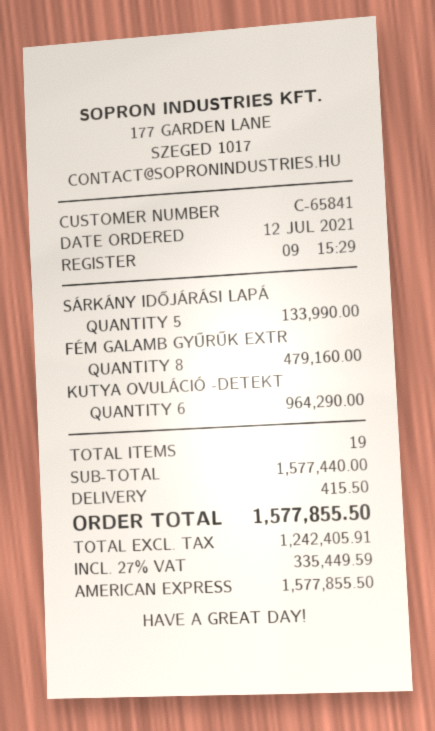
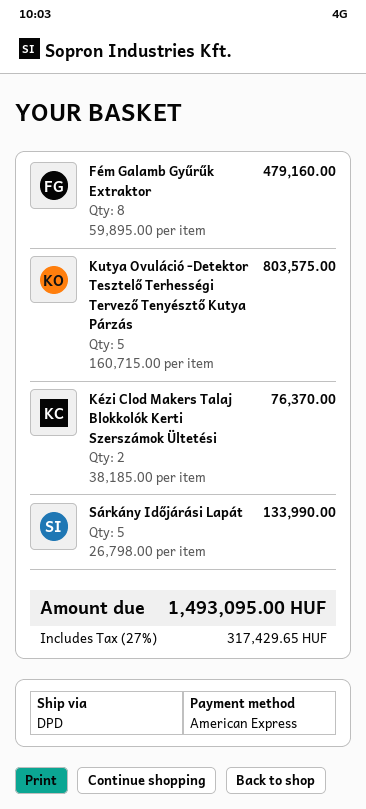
KUTYA OVULÁCIÓ -DETEKT: 6 for 964290.00 -> 5 for 803575.00
Kézi Clod Makers Talaj Blokkolók Kerti Szerszámok Ültetési: none -> 2 for 76370.00
shipping: 415.50 -> none
tax: 27% = 335449.59 -> 27% = 317429.65
total: 1577855.50 -> 1493095.00

